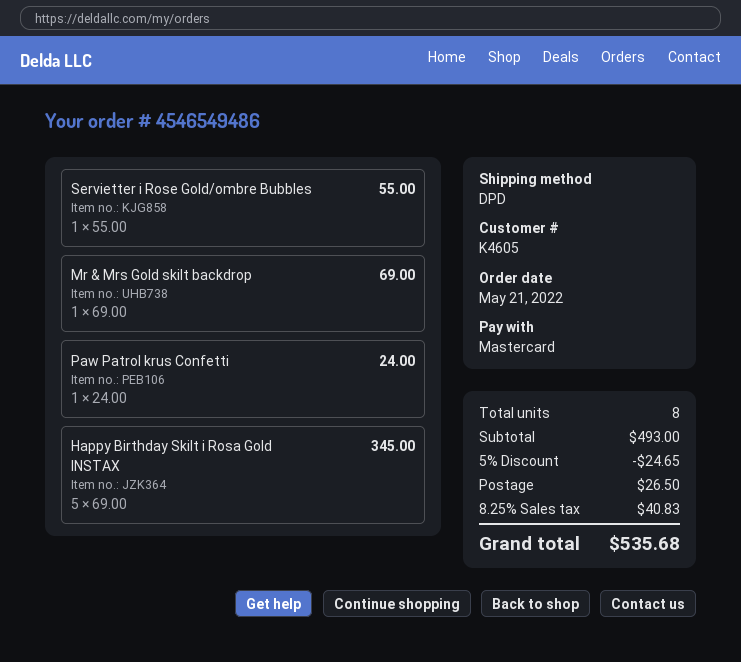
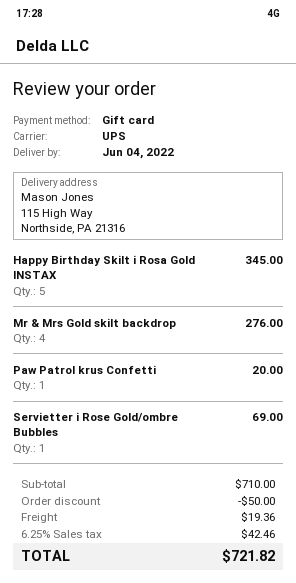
payment method: Mastercard -> gift card
shipping method: DPD -> UPS
Servietter i Rose Gold/ombre Bubbles: 1 for 55.00 -> 1 for 69.00
Mr & Mrs Gold skilt backdrop: 1 for 69.00 -> 4 for 276.00
Paw Patrol krus Confetti: 1 for 24.00 -> 1 for 20.00
subtotal: 493.00 -> 710.00
discount: 24.65 -> 50.00
shipping: 26.50 -> 19.36
tax: 8.25% = 40.83 -> 6.25% = 42.46
total: 535.68 -> 721.82

